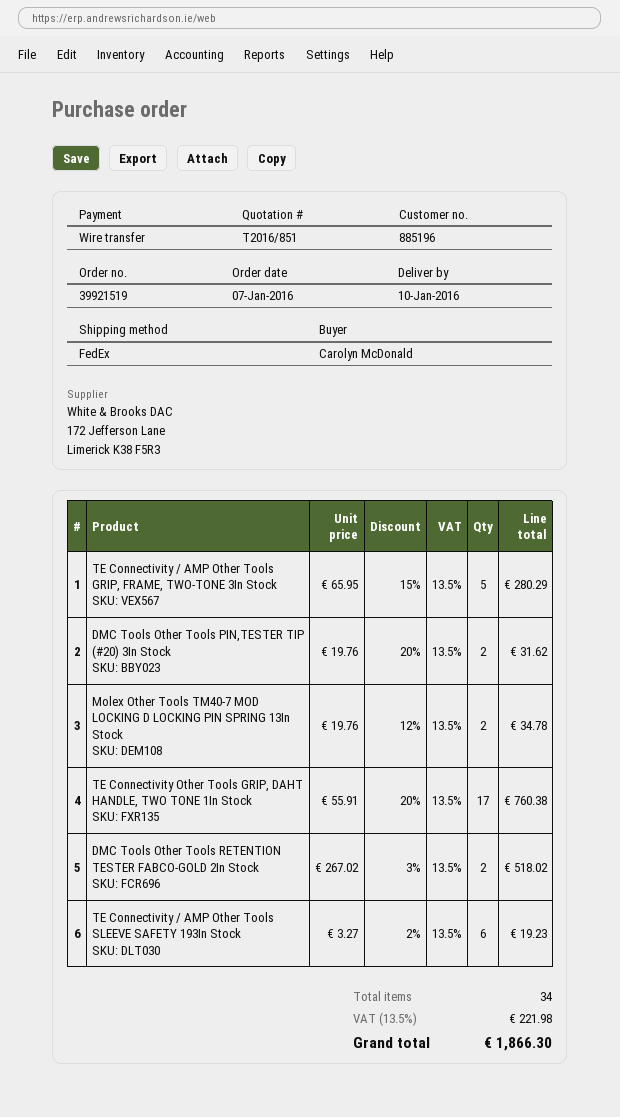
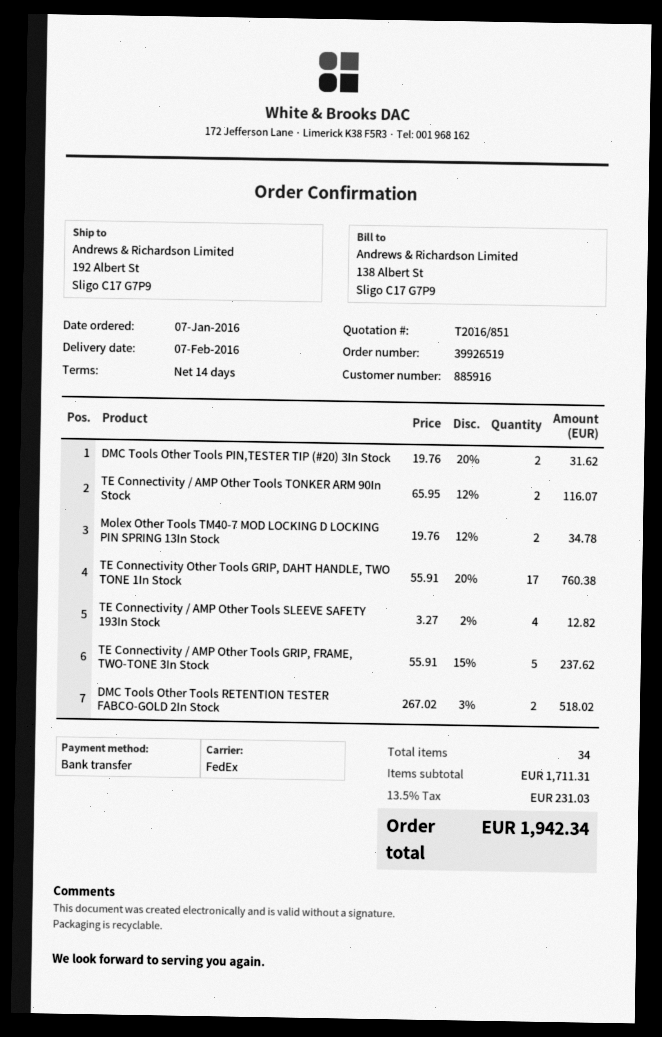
order number: 39921519 -> 39926519
delivery date: 2016-01-10 -> 2016-02-07
customer number: 885196 -> 885916
TE Connectivity / AMP Other Tools GRIP, FRAME, TWO-TONE 3In Stock: 5 x 65.95 - 15% = 280.29 -> 5 x 55.91 - 15% = 237.62
TE Connectivity / AMP Other Tools SLEEVE SAFETY 193In Stock: 6 x 3.27 - 2% = 19.23 -> 4 x 3.27 - 2% = 12.82
TE Connectivity / AMP Other Tools TONKER ARM 90In Stock: none -> 2 x 65.95 - 12% = 116.07
tax: 13.5% = 221.98 -> 13.5% = 231.03
total: 1866.30 -> 1942.34

